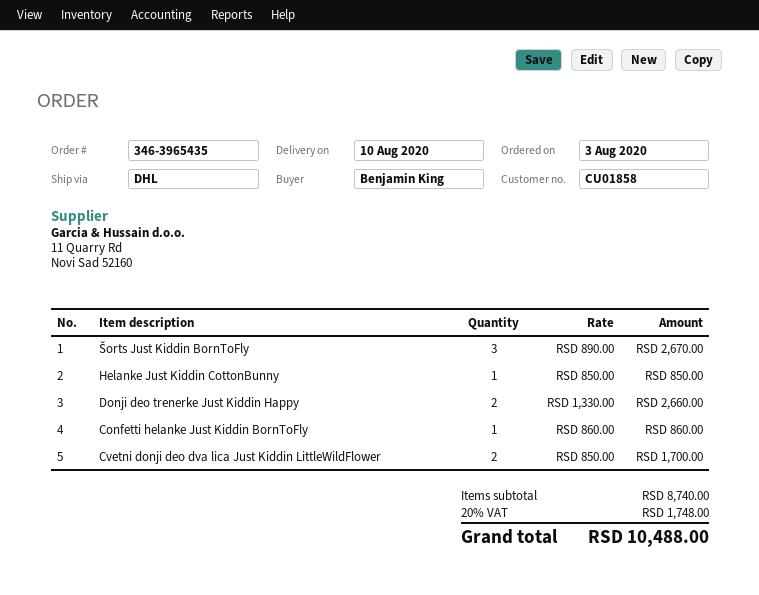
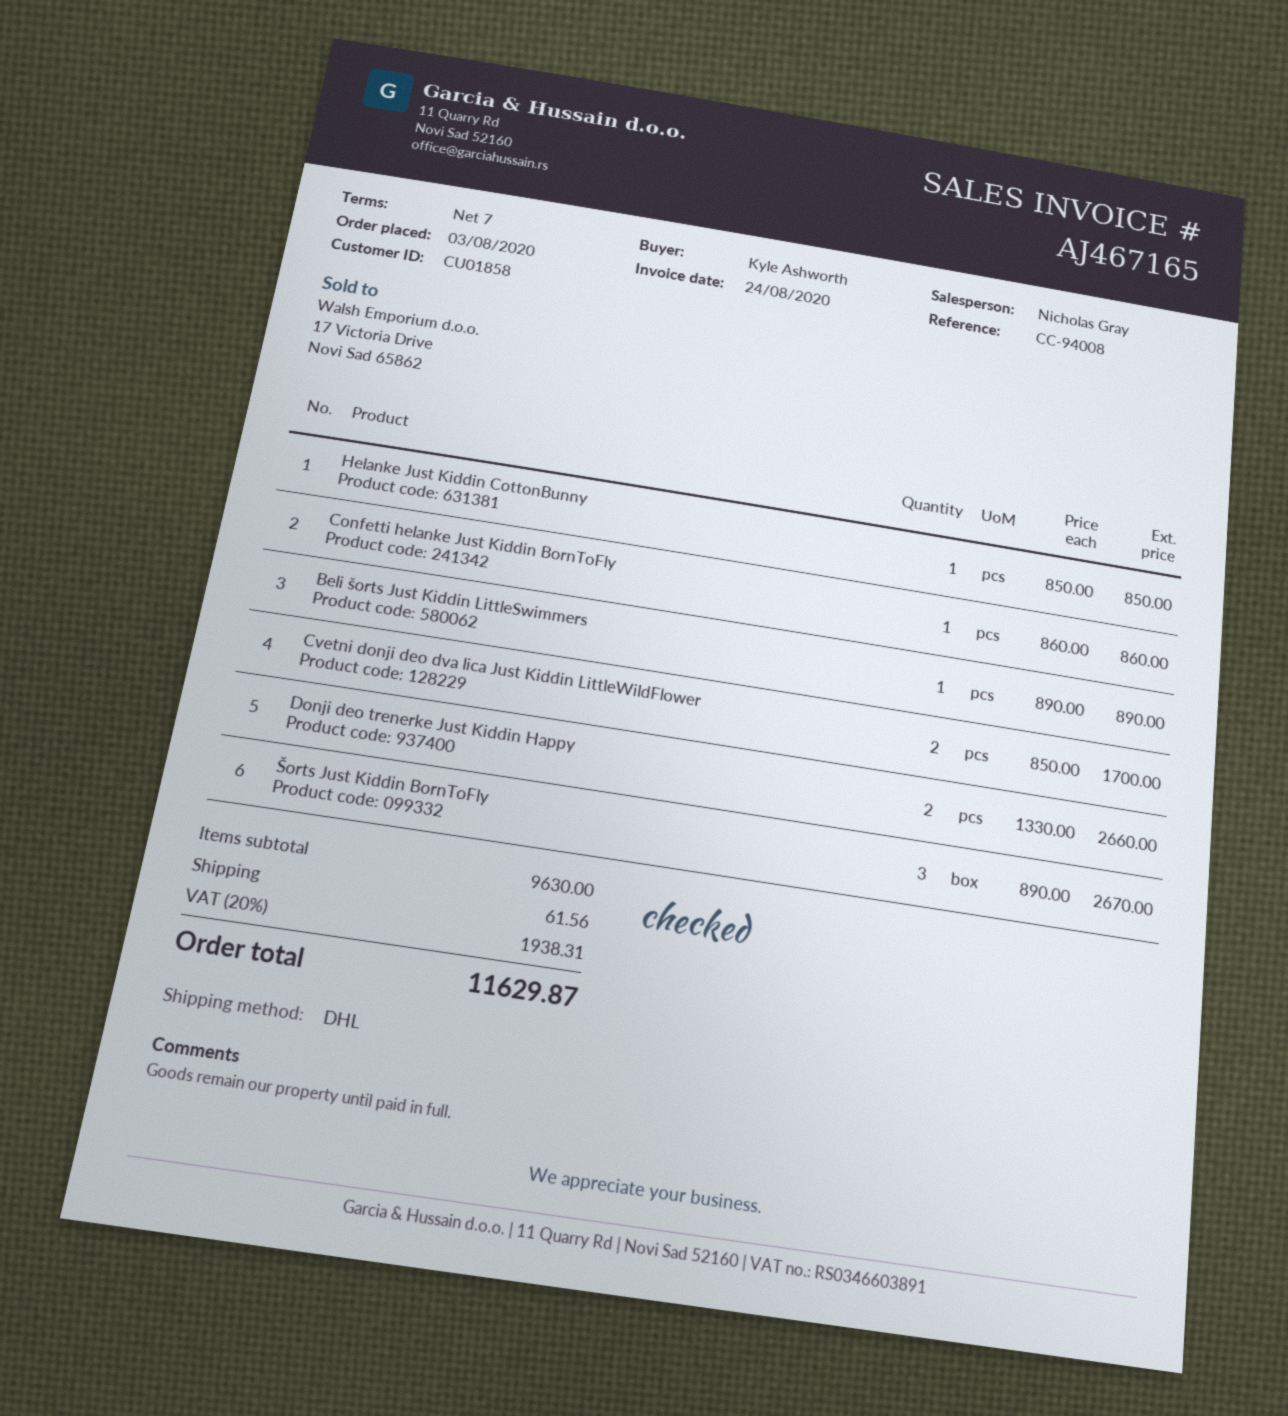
ordered by: Benjamin King -> Kyle Ashworth
Beli šorts Just Kiddin LittleSwimmers: none -> 1 x 890.00 = 890.00
subtotal: 8740.00 -> 9630.00
shipping: none -> 61.56
tax: 20% = 1748.00 -> 20% = 1938.31
total: 10488.00 -> 11629.87

